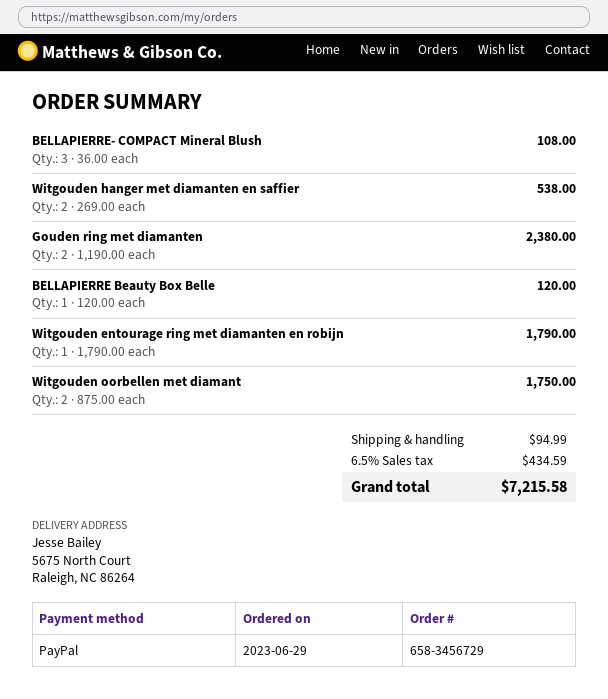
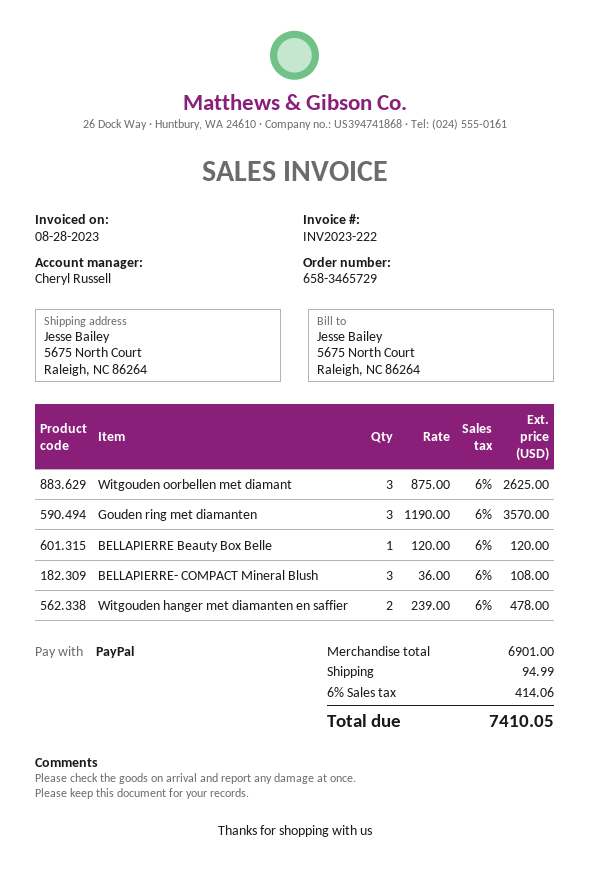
order number: 658-3456729 -> 658-3465729
Witgouden hanger met diamanten en saffier: 2 x 269.00 = 538.00 -> 2 x 239.00 = 478.00
Gouden ring met diamanten: 2 x 1190.00 = 2380.00 -> 3 x 1190.00 = 3570.00
Witgouden entourage ring met diamanten en robijn: 1 x 1790.00 = 1790.00 -> none
Witgouden oorbellen met diamant: 2 x 875.00 = 1750.00 -> 3 x 875.00 = 2625.00
tax: 6.5% = 434.59 -> 6% = 414.06
total: 7215.58 -> 7410.05

